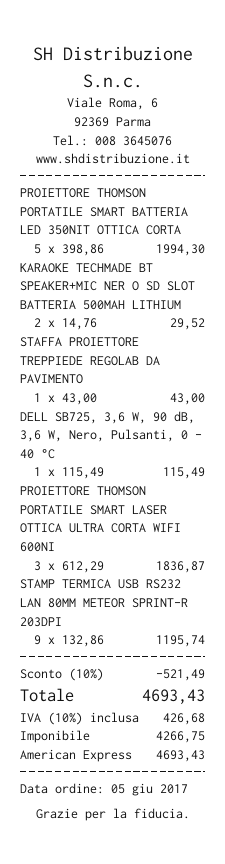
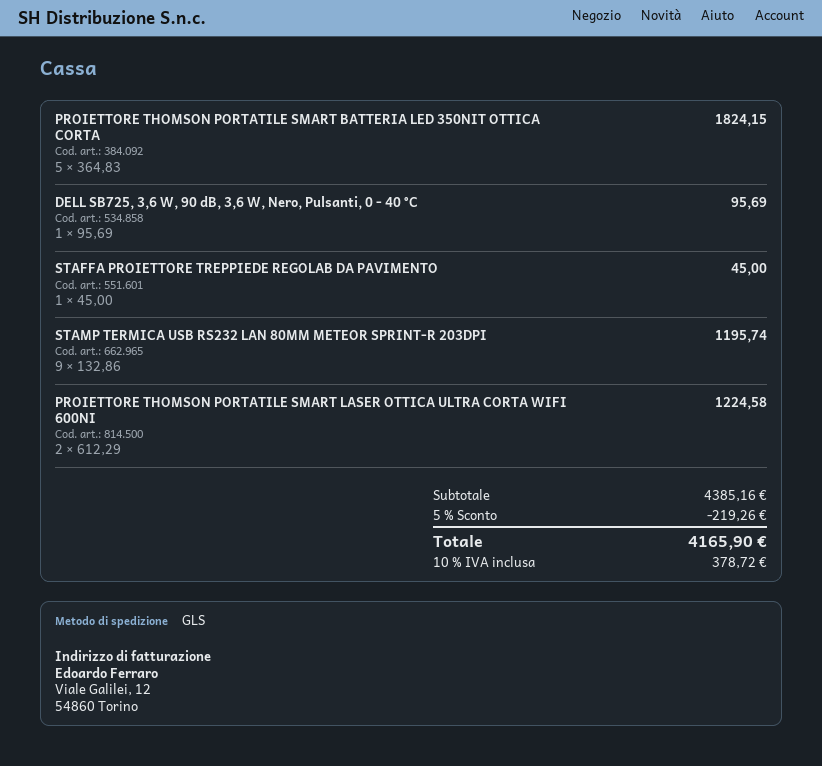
PROIETTORE THOMSON PORTATILE SMART BATTERIA LED 350NIT OTTICA CORTA: 5 x 398.86 = 1994.30 -> 5 x 364.83 = 1824.15
KARAOKE TECHMADE BT SPEAKER+MIC NER O SD SLOT BATTERIA 500MAH LITHIUM: 2 x 14.76 = 29.52 -> none
STAFFA PROIETTORE TREPPIEDE REGOLAB DA PAVIMENTO: 1 x 43.00 = 43.00 -> 1 x 45.00 = 45.00
DELL SB725, 3,6 W, 90 dB, 3,6 W, Nero, Pulsanti, 0 - 40 °C: 1 x 115.49 = 115.49 -> 1 x 95.69 = 95.69
PROIETTORE THOMSON PORTATILE SMART LASER OTTICA ULTRA CORTA WIFI 600NI: 3 x 612.29 = 1836.87 -> 2 x 612.29 = 1224.58
discount: 10% = 521.49 -> 5% = 219.26
tax: 10% = 426.68 -> 10% = 378.72
total: 4693.43 -> 4165.90

